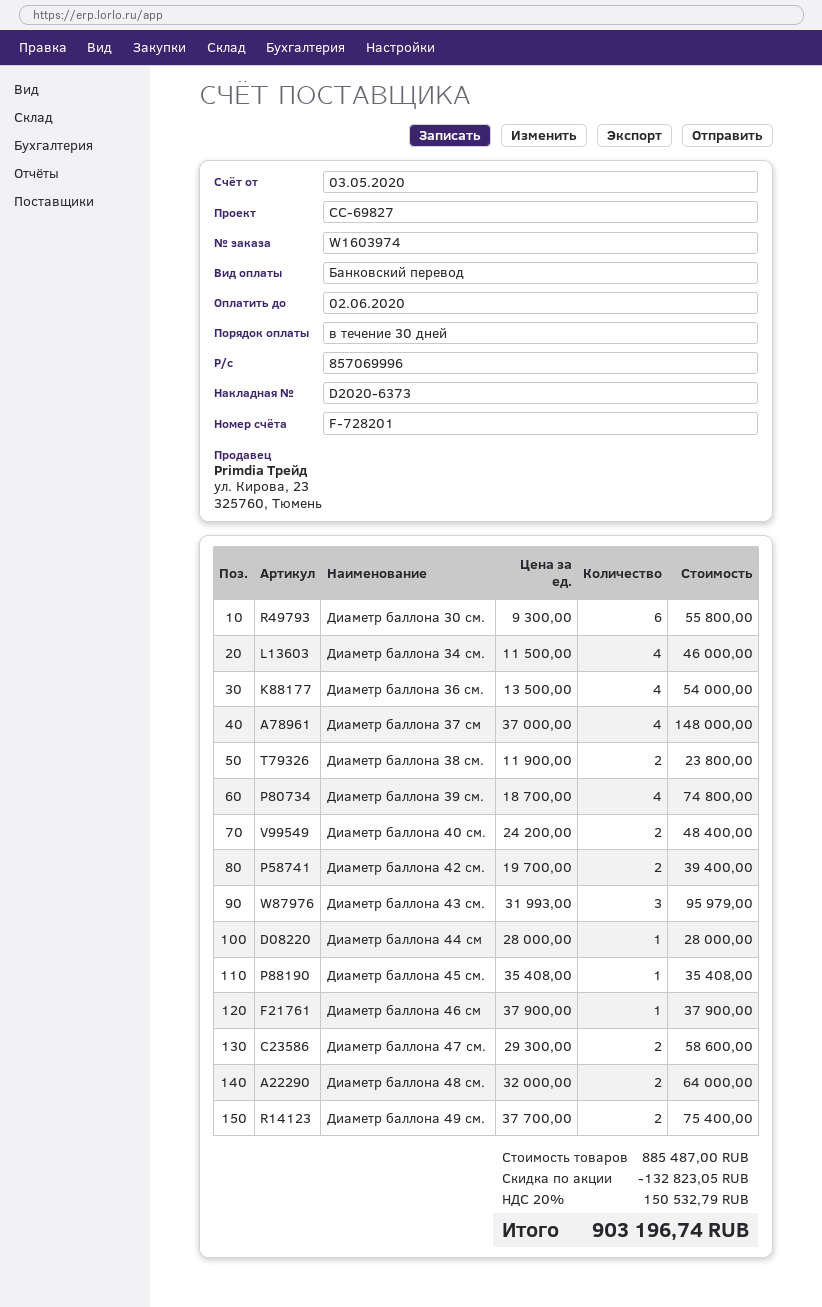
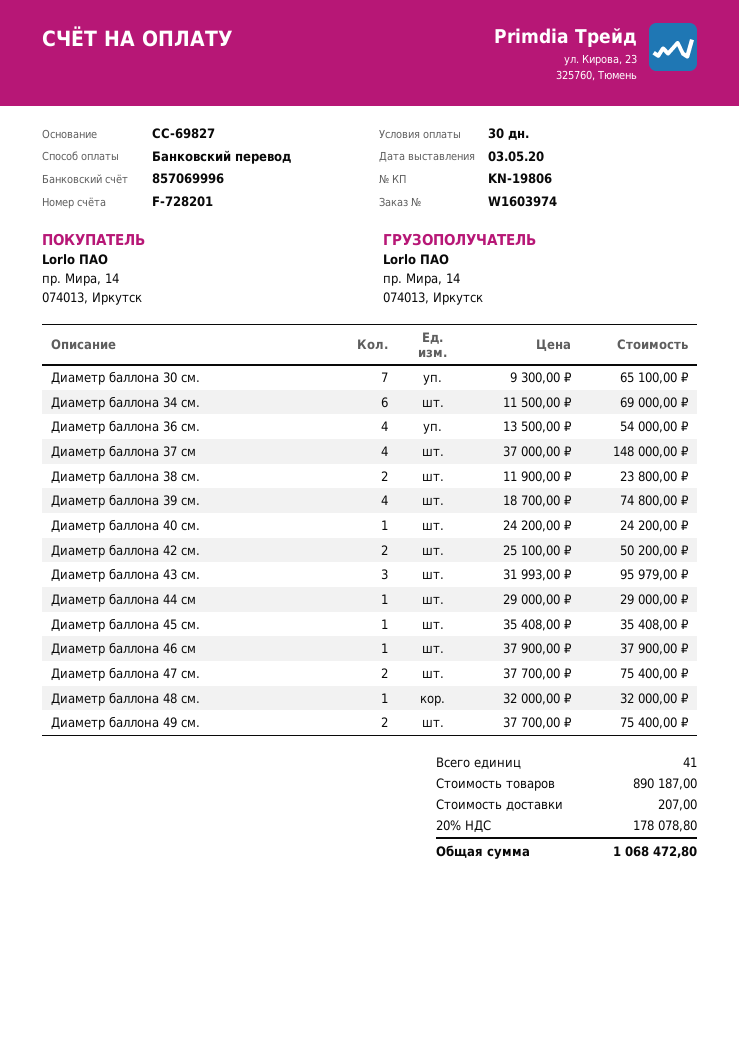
Диаметр баллона 30 см.: 6 x 9300.00 = 55800.00 -> 7 x 9300.00 = 65100.00
Диаметр баллона 34 см.: 4 x 11500.00 = 46000.00 -> 6 x 11500.00 = 69000.00
Диаметр баллона 40 см.: 2 x 24200.00 = 48400.00 -> 1 x 24200.00 = 24200.00
Диаметр баллона 42 см.: 2 x 19700.00 = 39400.00 -> 2 x 25100.00 = 50200.00
Диаметр баллона 44 см: 1 x 28000.00 = 28000.00 -> 1 x 29000.00 = 29000.00
Диаметр баллона 47 см.: 2 x 29300.00 = 58600.00 -> 2 x 37700.00 = 75400.00
Диаметр баллона 48 см.: 2 x 32000.00 = 64000.00 -> 1 x 32000.00 = 32000.00
subtotal: 885487.00 -> 890187.00
discount: 132823.05 -> none
shipping: none -> 207.00
tax: 20% = 150532.79 -> 20% = 178078.80
total: 903196.74 -> 1068472.80

